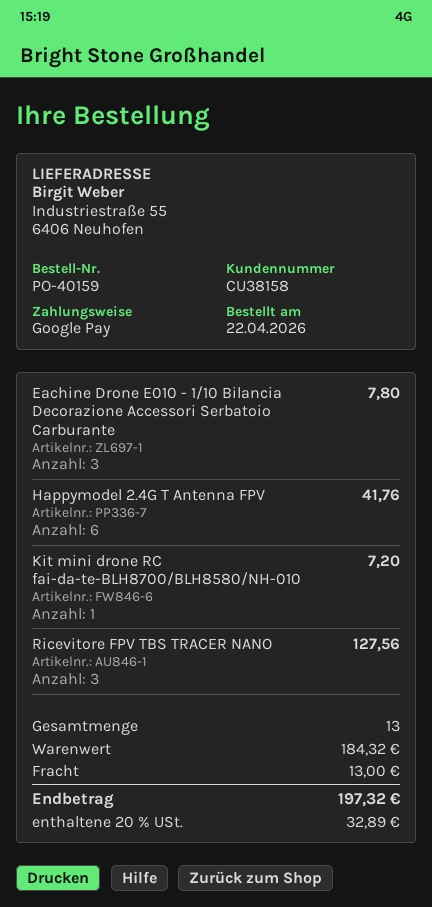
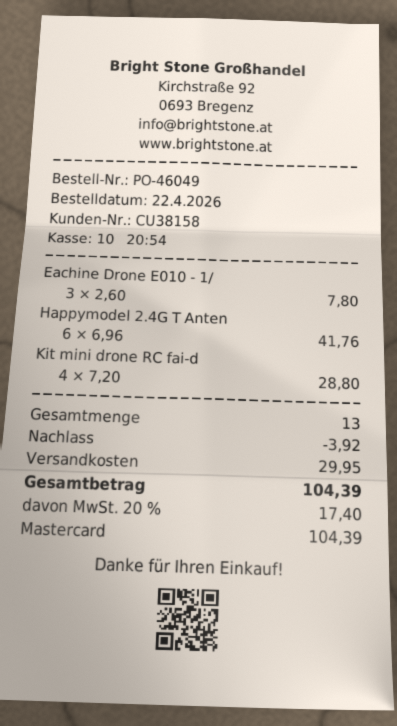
order number: PO-40159 -> PO-46049
payment method: Google Pay -> Mastercard
Kit mini drone RC fai-da-te-BLH8700/BLH8580/NH-010: 1 for 7.20 -> 4 for 28.80
Ricevitore FPV TBS TRACER NANO: 3 for 127.56 -> none
discount: none -> 3.92
shipping: 13.00 -> 29.95
tax: 20% = 32.89 -> 20% = 17.40
total: 197.32 -> 104.39

